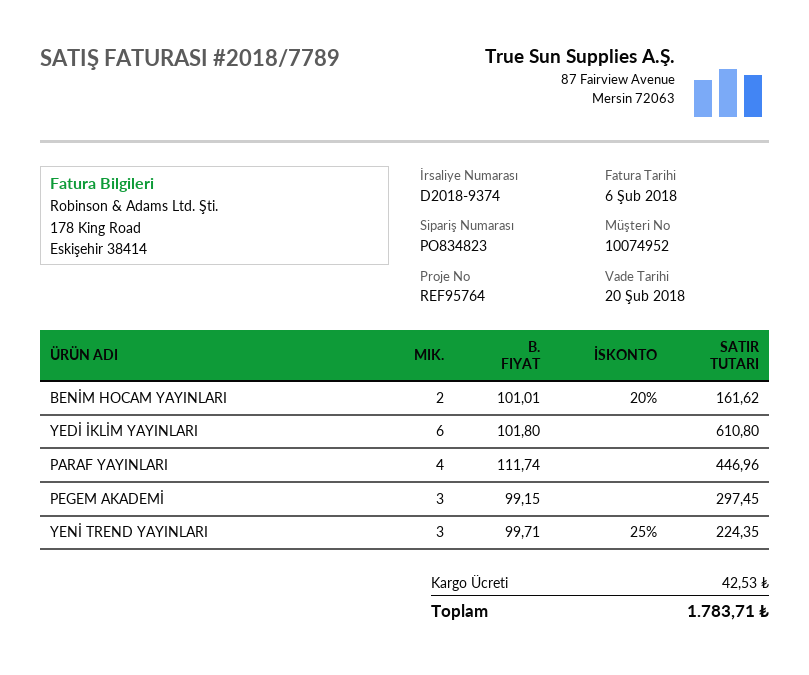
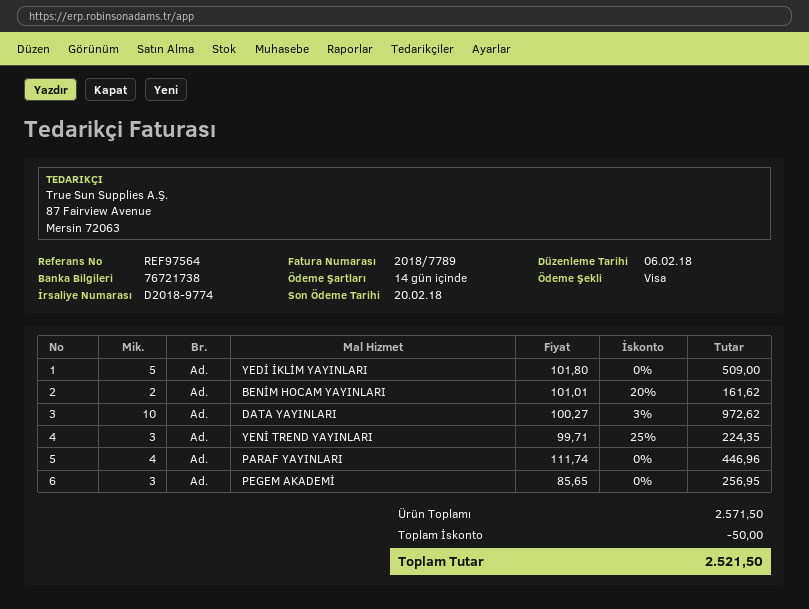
delivery note number: D2018-9374 -> D2018-9774
reference: REF95764 -> REF97564
YEDİ İKLİM YAYINLARI: 6 x 101.80 = 610.80 -> 5 x 101.80 = 509.00
PEGEM AKADEMİ: 3 x 99.15 = 297.45 -> 3 x 85.65 = 256.95
DATA YAYINLARI: none -> 10 x 100.27 - 3% = 972.62
discount: none -> 50.00
shipping: 42.53 -> none
total: 1783.71 -> 2521.50

